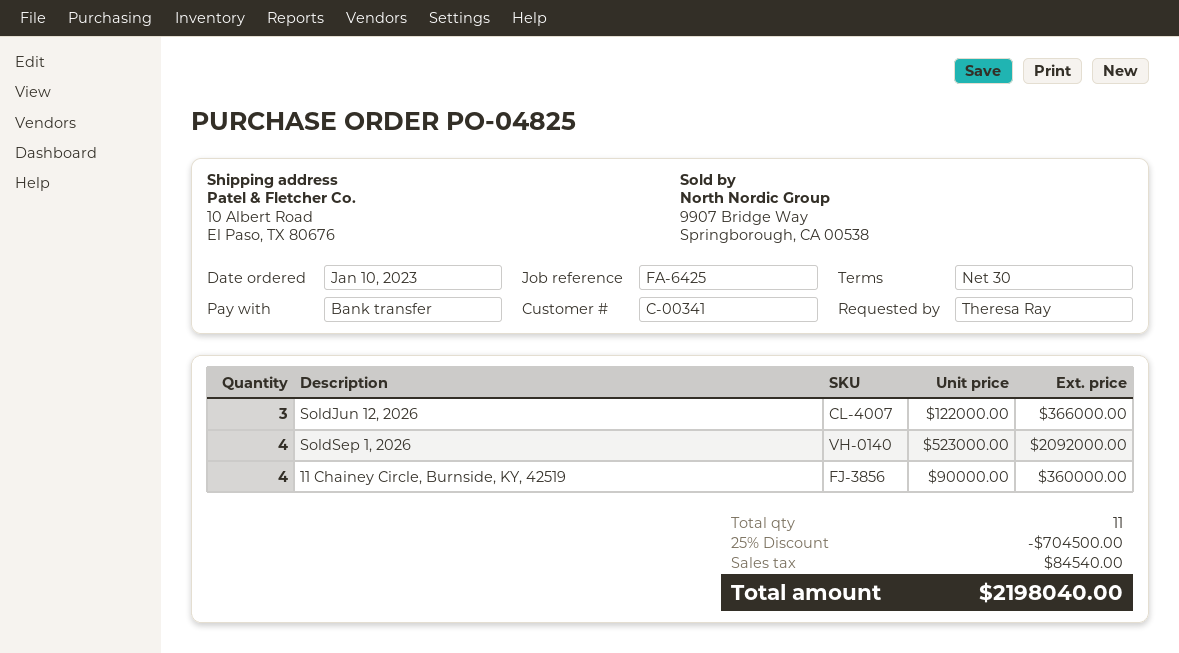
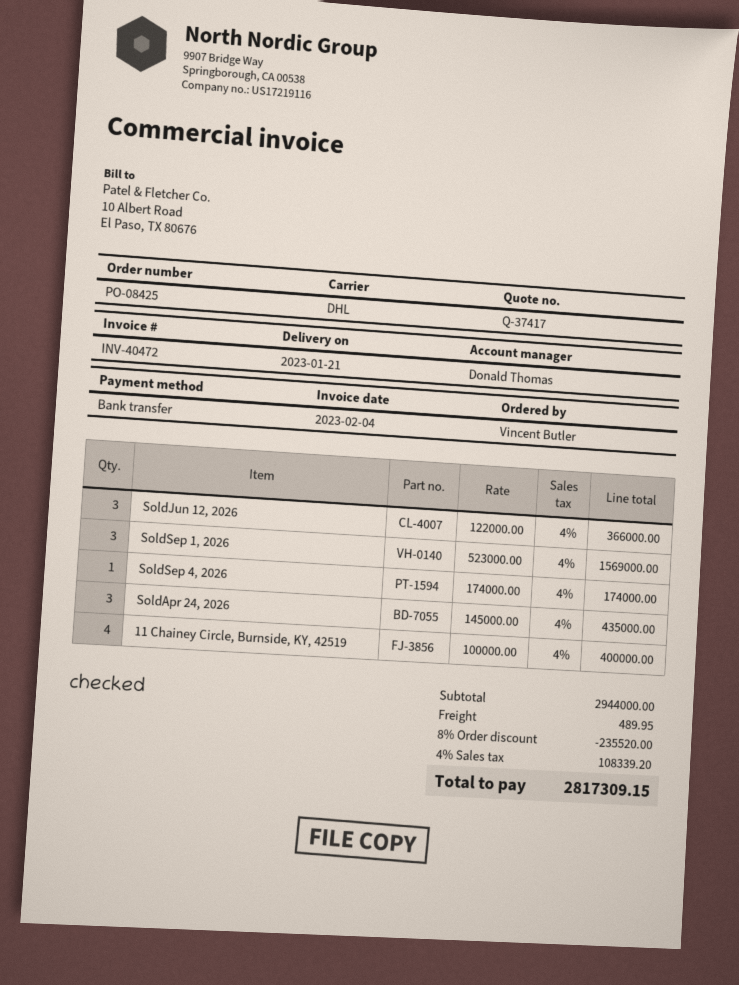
order number: PO-04825 -> PO-08425
ordered by: Theresa Ray -> Vincent Butler
SoldSep 1, 2026: 4 x 523000.00 = 2092000.00 -> 3 x 523000.00 = 1569000.00
11 Chainey Circle, Burnside, KY, 42519: 4 x 90000.00 = 360000.00 -> 4 x 100000.00 = 400000.00
SoldSep 4, 2026: none -> 1 x 174000.00 = 174000.00
SoldApr 24, 2026: none -> 3 x 145000.00 = 435000.00
discount: 25% = 704500.00 -> 8% = 235520.00
shipping: none -> 489.95
tax: 84540.00 -> 108339.20
total: 2198040.00 -> 2817309.15

